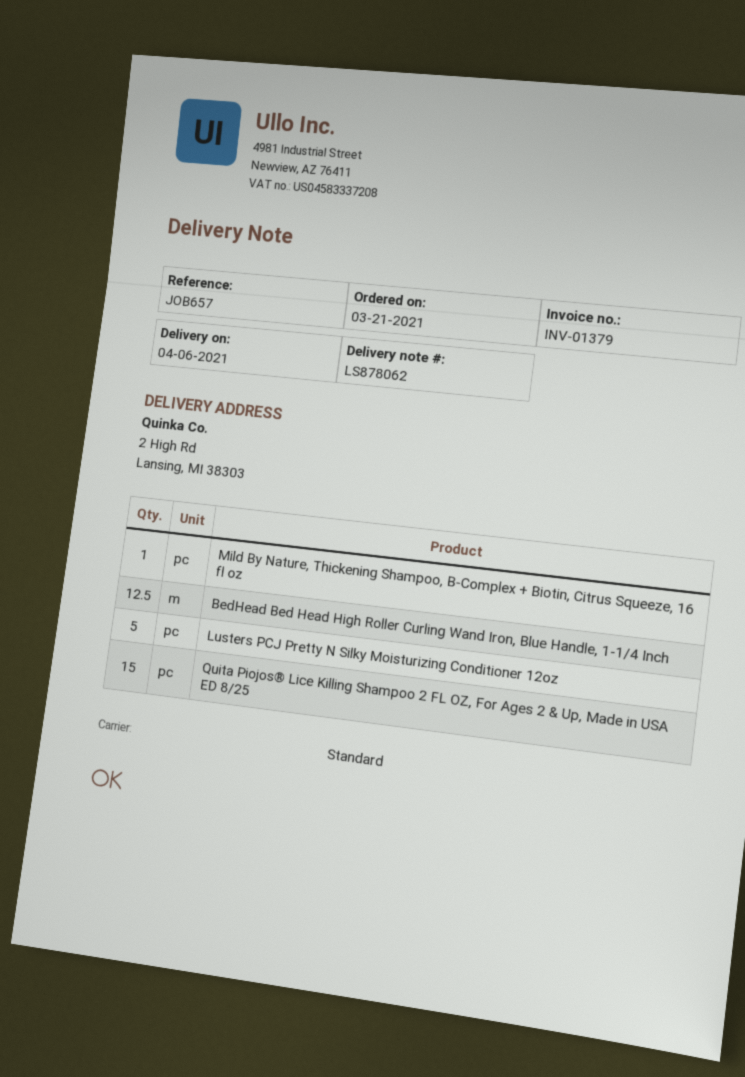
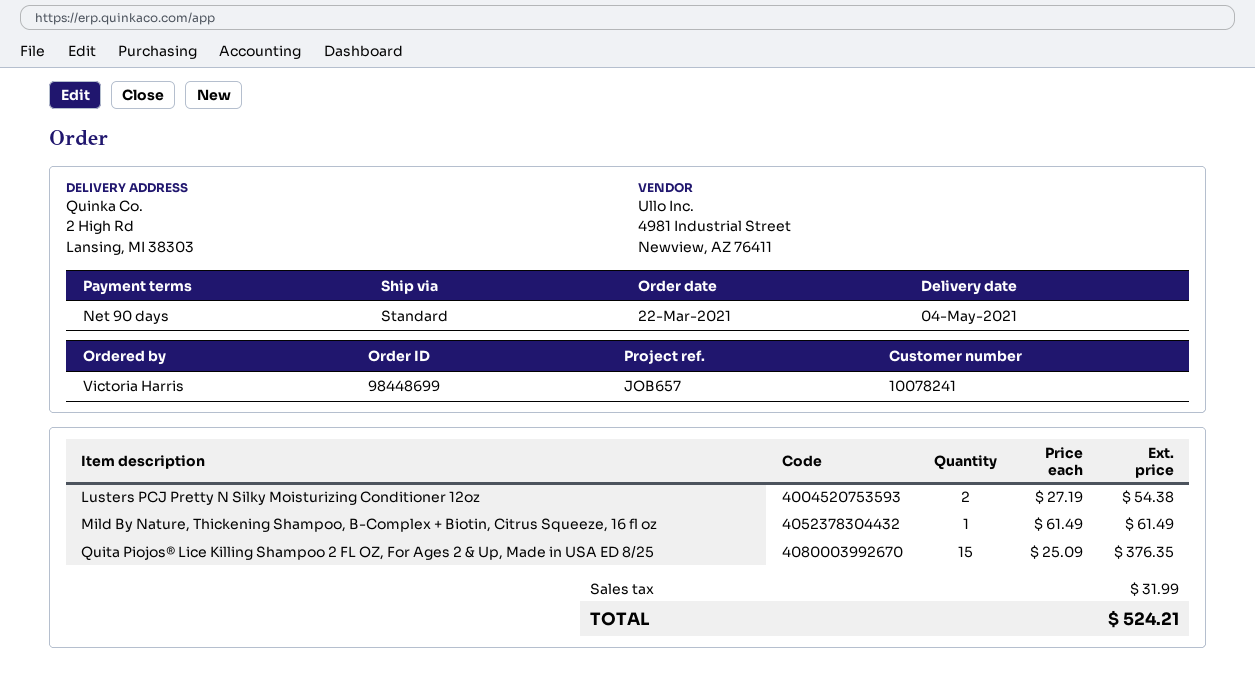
order date: 2021-03-21 -> 2021-03-22
delivery date: 2021-04-06 -> 2021-05-04
BedHead Bed Head High Roller Curling Wand Iron, Blue Handle, 1-1/4 Inch: 12.5 -> none
Lusters PCJ Pretty N Silky Moisturizing Conditioner 12oz: 5 -> 2

